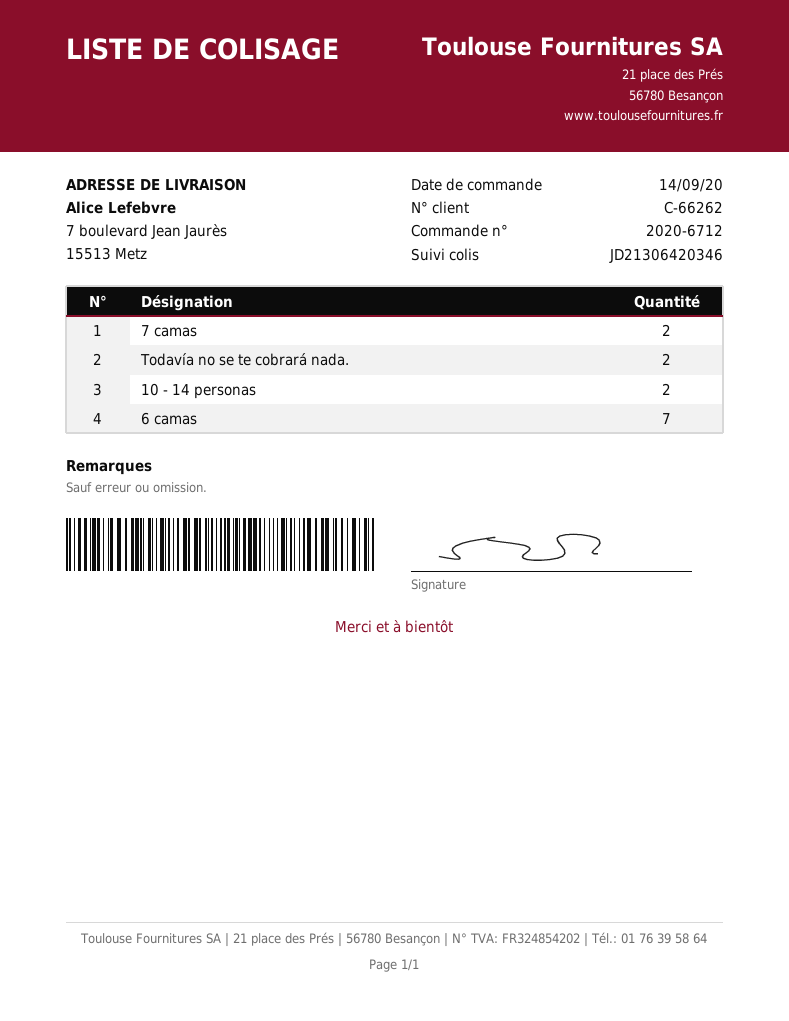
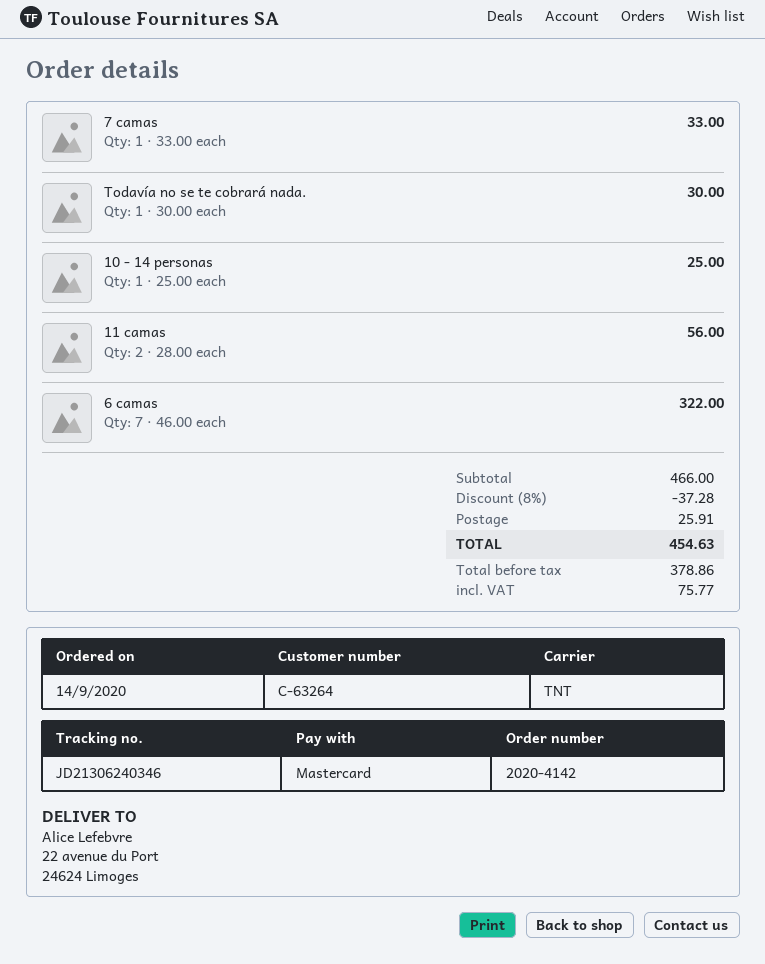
order number: 2020-6712 -> 2020-4142
customer number: C-66262 -> C-63264
tracking number: JD21306420346 -> JD21306240346
ship to: 7 boulevard Jean Jaurès, 15513 Metz -> 22 avenue du Port, 24624 Limoges
7 camas: 2 -> 1
Todavía no se te cobrará nada.: 2 -> 1
10 - 14 personas: 2 -> 1
11 camas: none -> 2

